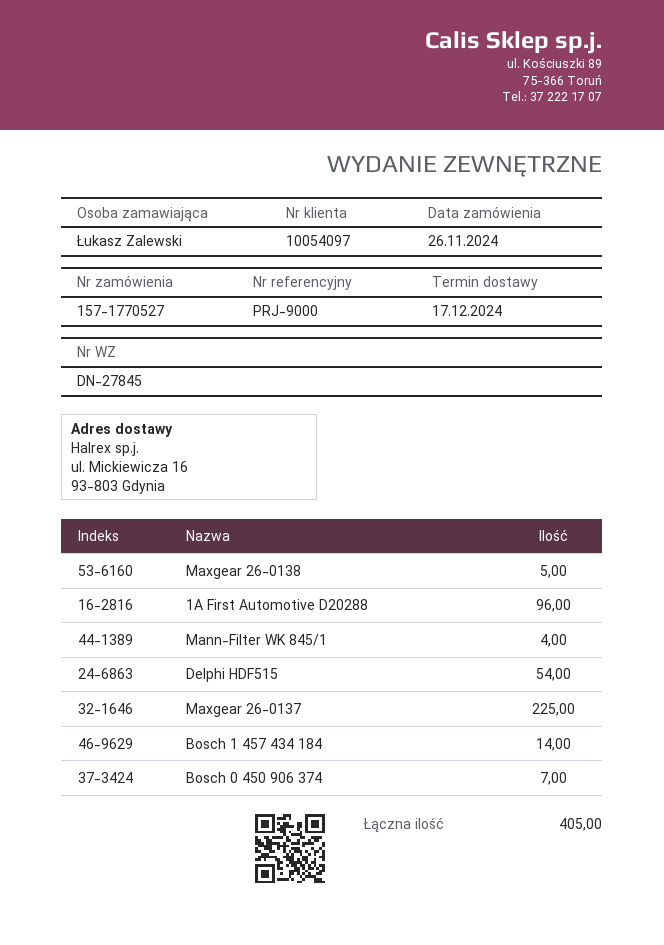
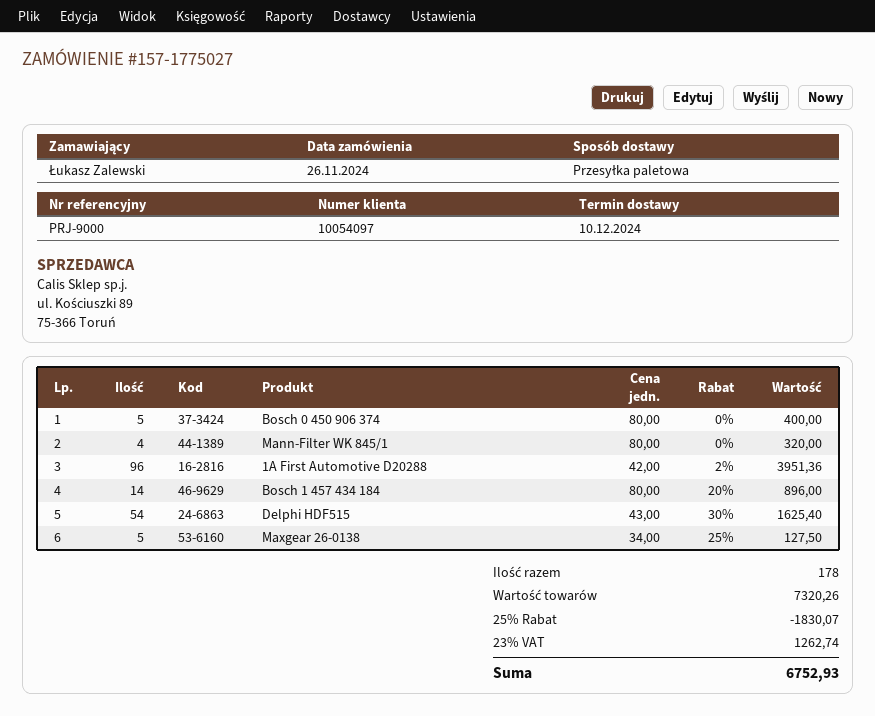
order number: 157-1770527 -> 157-1775027
delivery date: 2024-12-17 -> 2024-12-10
Maxgear 26-0137: 225 -> none
Bosch 0 450 906 374: 7 -> 5
total quantity: 405 -> 178

